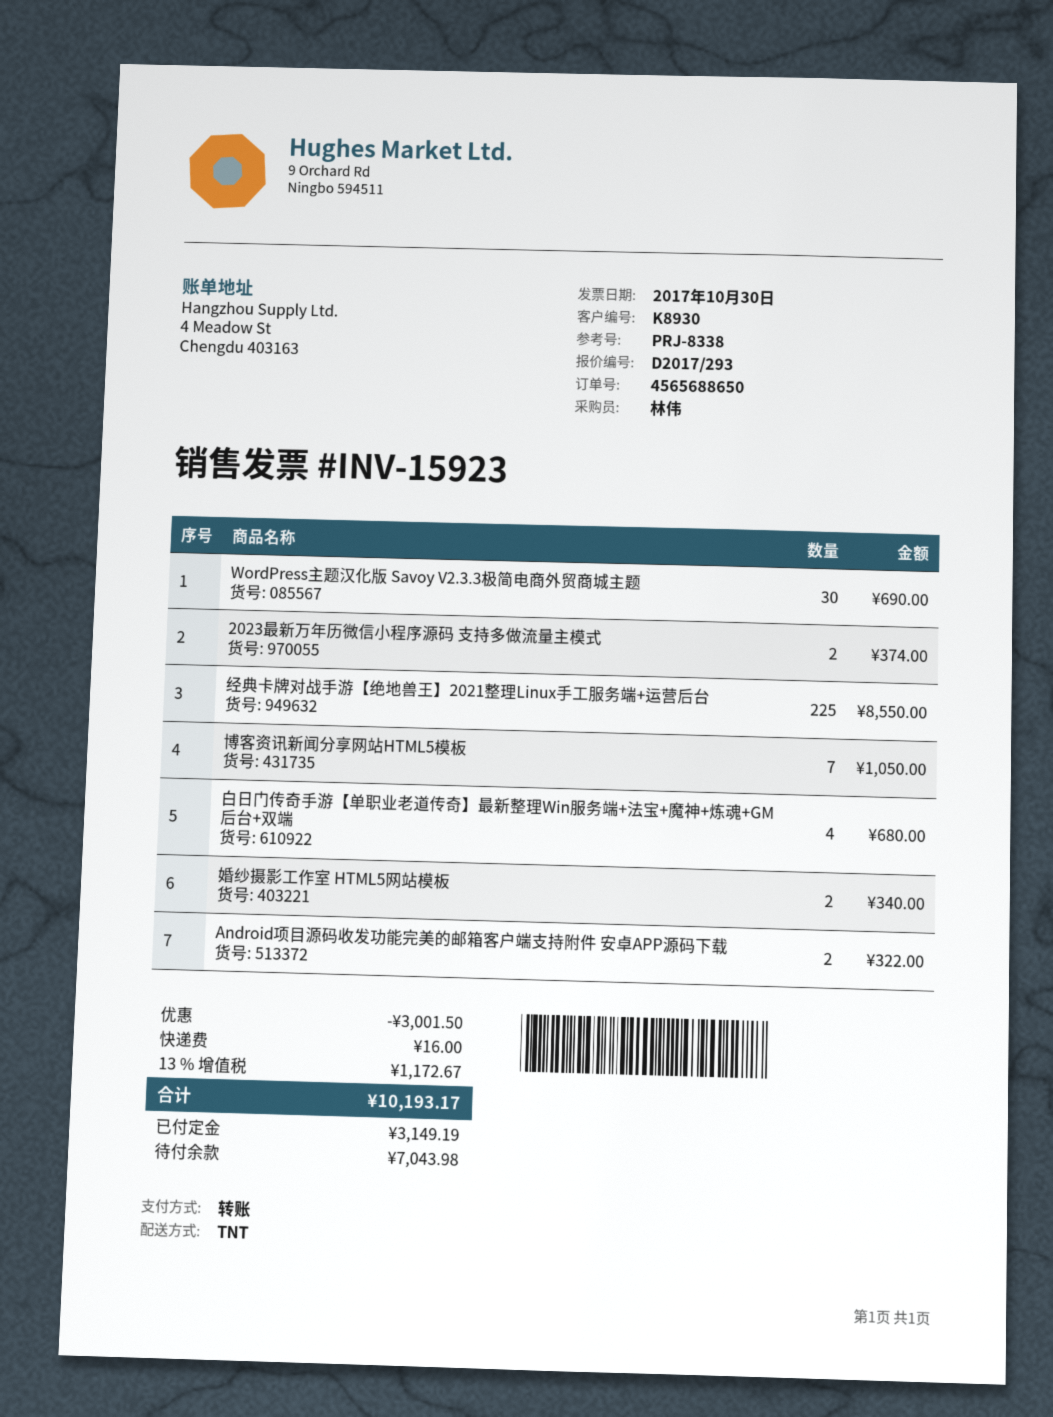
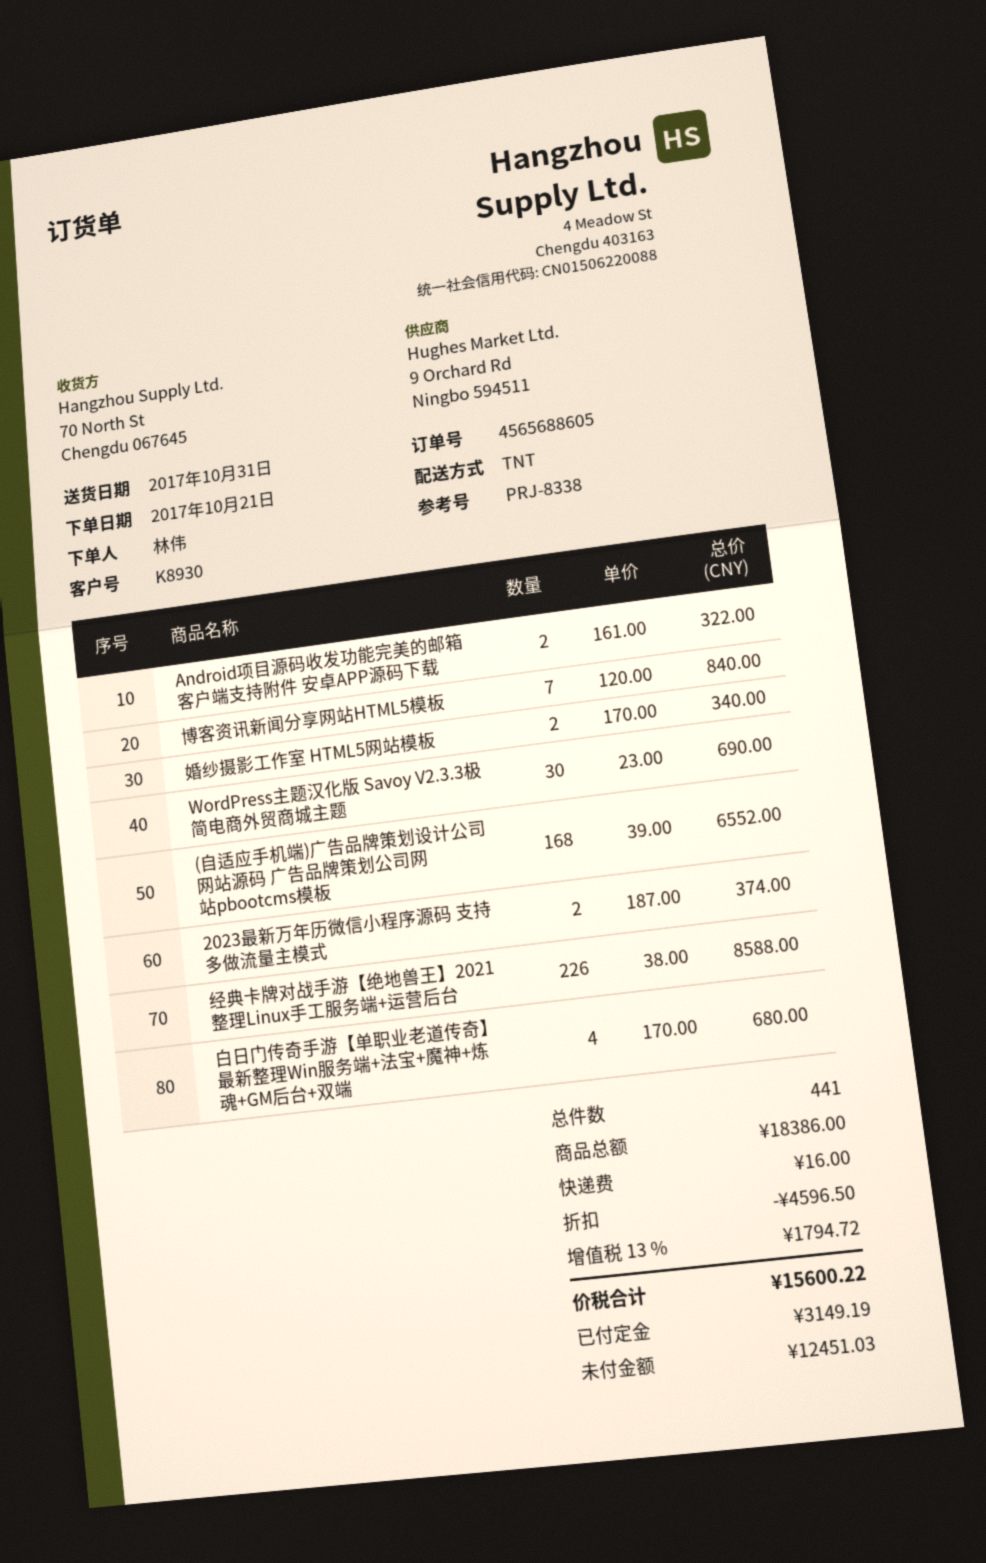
order number: 4565688650 -> 4565688605
经典卡牌对战手游【绝地兽王】2021整理Linux手工服务端+运营后台: 225 for 8550.00 -> 226 for 8588.00
博客资讯新闻分享网站HTML5模板: 7 for 1050.00 -> 7 for 840.00
(自适应手机端)广告品牌策划设计公司网站源码 广告品牌策划公司网站pbootcms模板: none -> 168 for 6552.00
discount: 3001.50 -> 4596.50
tax: 13% = 1172.67 -> 13% = 1794.72
total: 10193.17 -> 15600.22
balance: 7043.98 -> 12451.03

